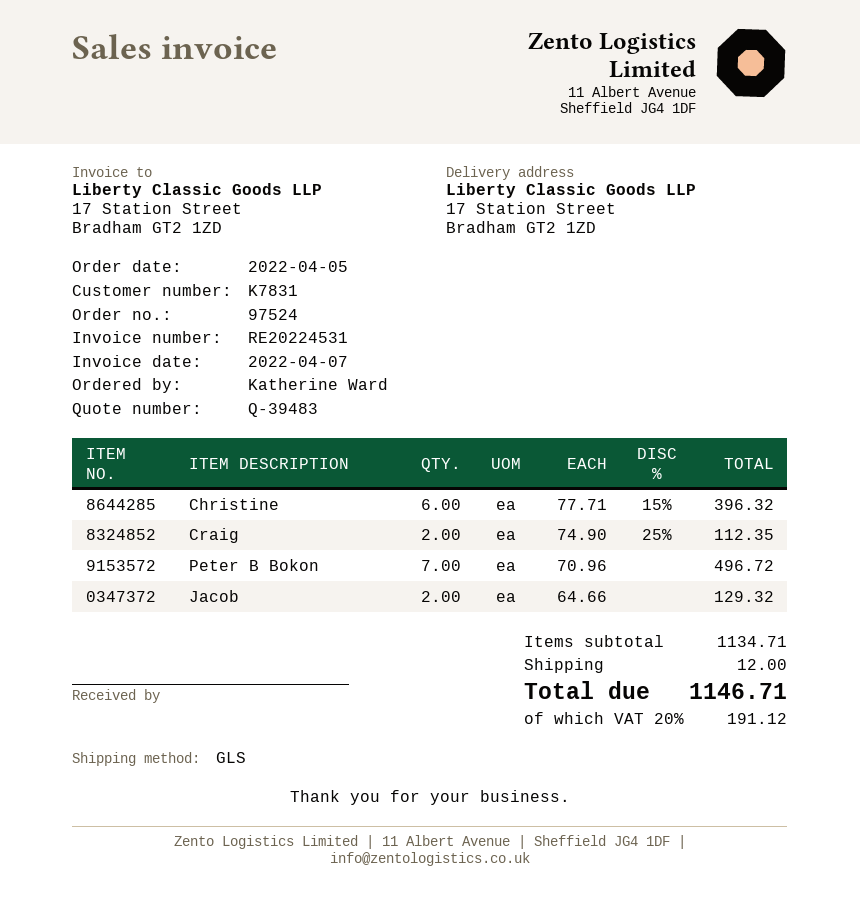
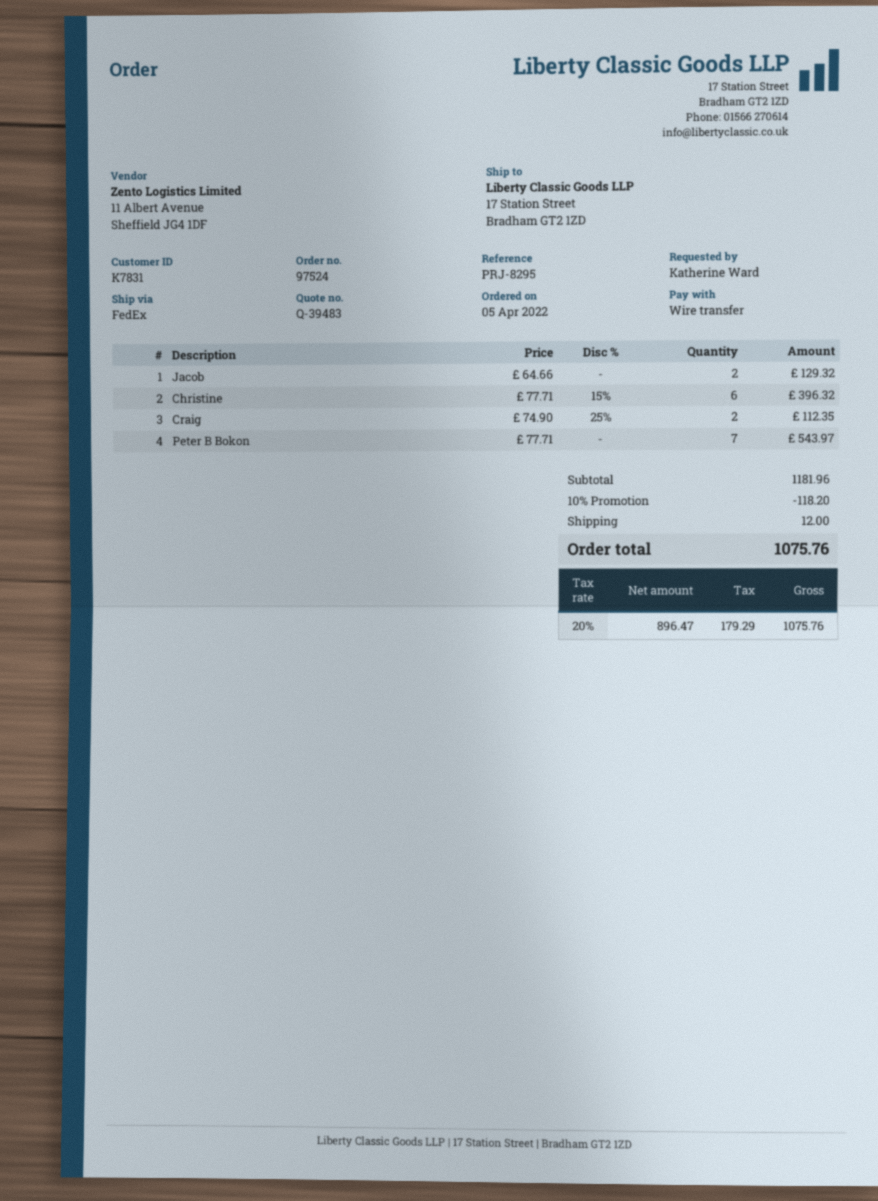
shipping method: GLS -> FedEx
Peter B Bokon: 7 x 70.96 = 496.72 -> 7 x 77.71 = 543.97
subtotal: 1134.71 -> 1181.96
discount: none -> 10% = 118.20
tax: 20% = 191.12 -> 20% = 179.29
total: 1146.71 -> 1075.76

